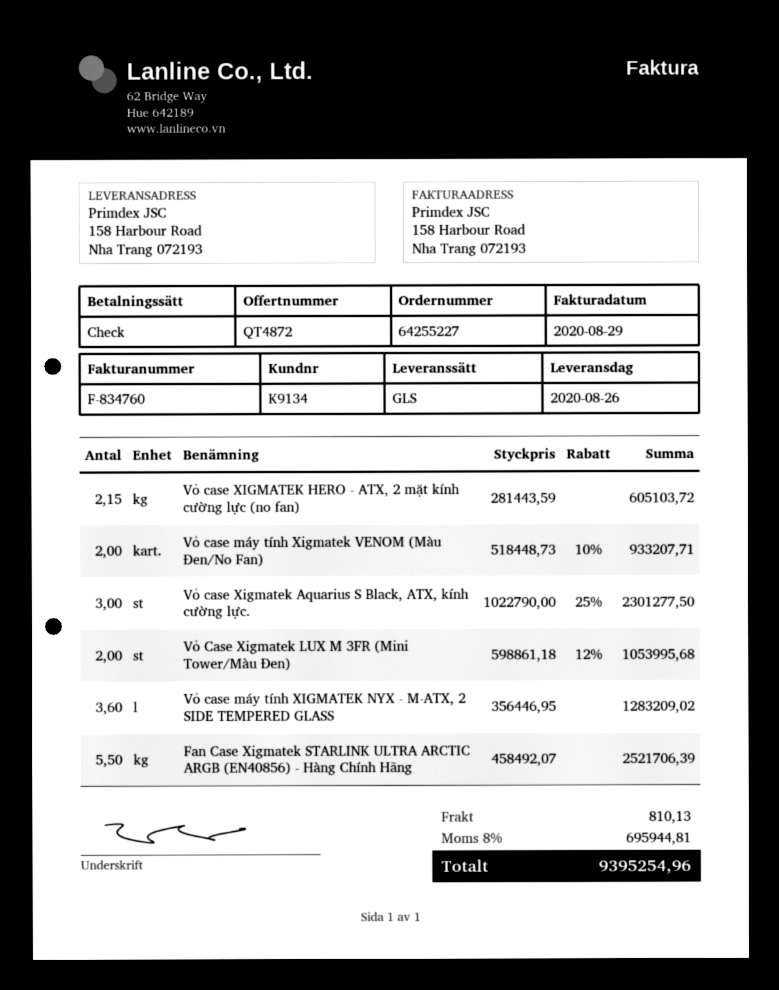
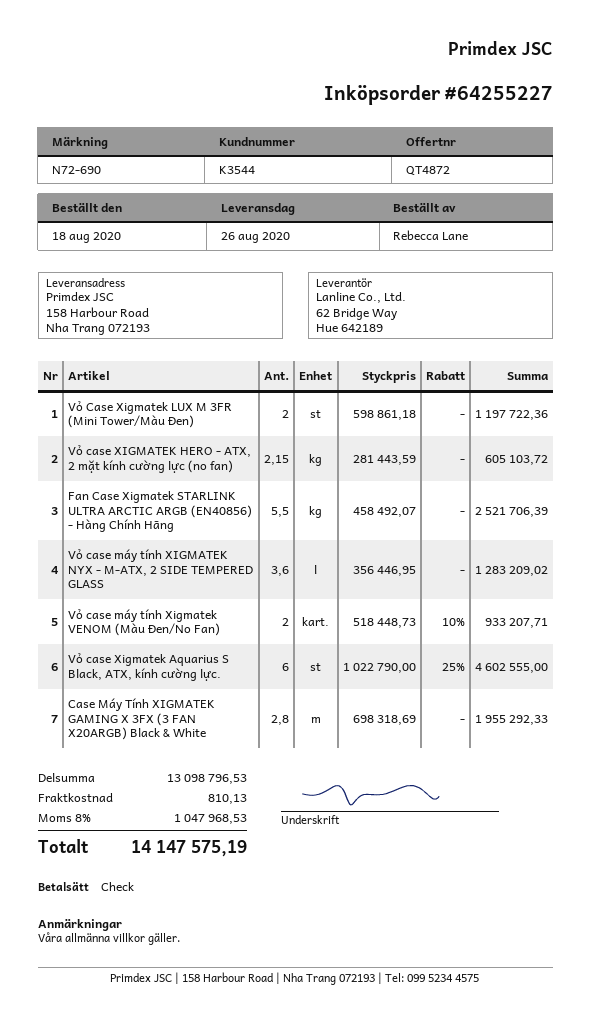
customer number: K9134 -> K3544
Vỏ case Xigmatek Aquarius S Black, ATX, kính cường lực.: 3 x 1022790.00 - 25% = 2301277.50 -> 6 x 1022790.00 - 25% = 4602555.00
Vỏ Case Xigmatek LUX M 3FR (Mini Tower/Màu Đen): 2 x 598861.18 - 12% = 1053995.68 -> 2 x 598861.18 = 1197722.36
Case Máy Tính XIGMATEK GAMING X 3FX (3 FAN X20ARGB) Black & White: none -> 2.8 x 698318.69 = 1955292.33
tax: 8% = 695944.81 -> 8% = 1047968.53
total: 9395254.96 -> 14147575.19

